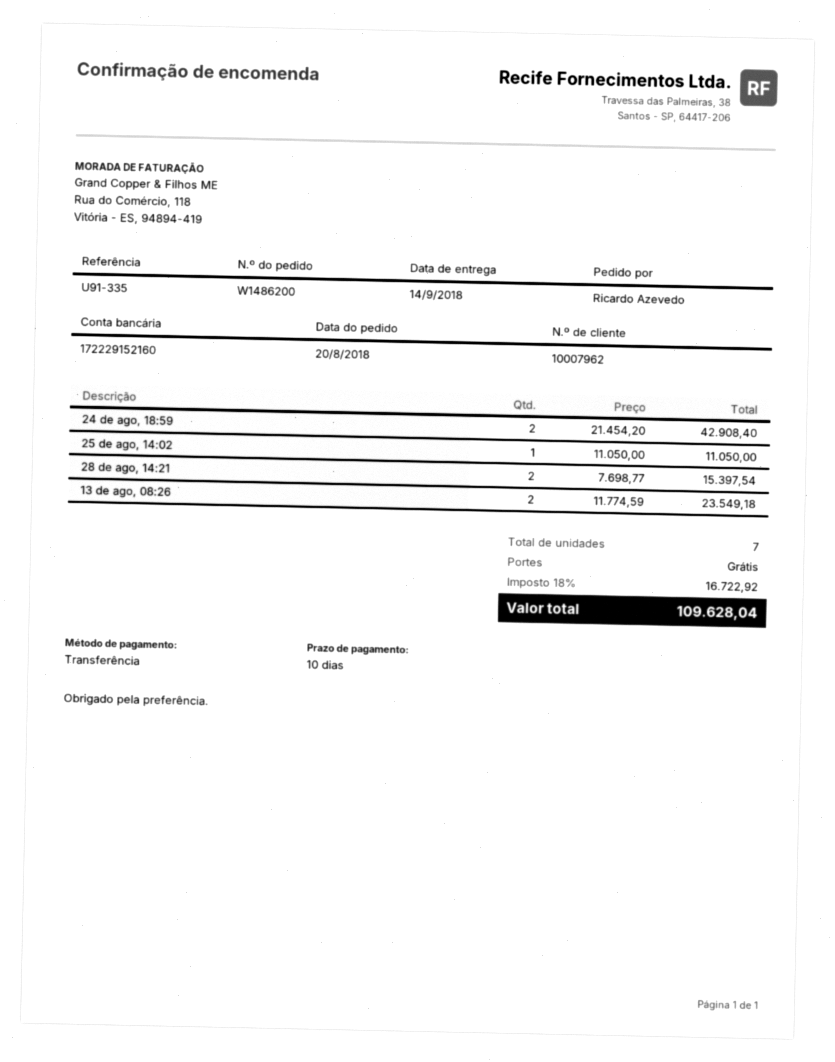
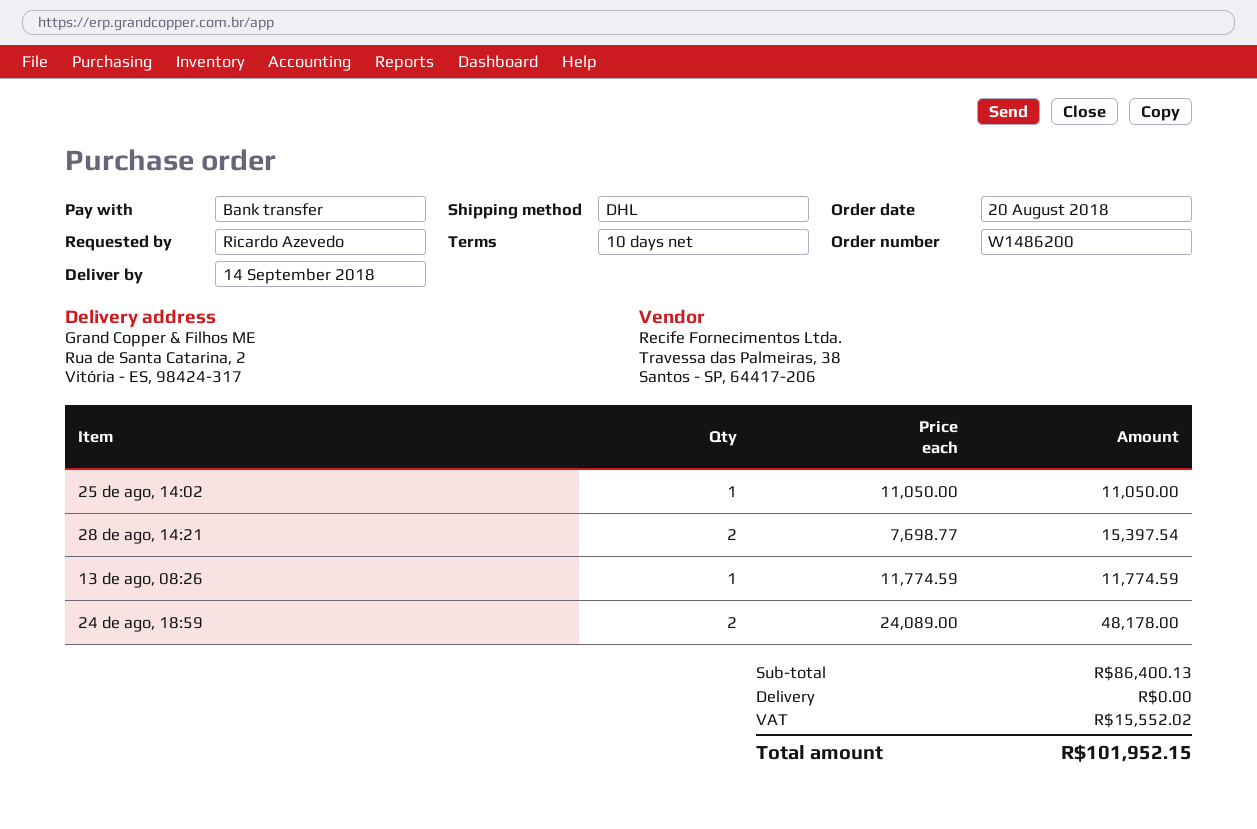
24 de ago, 18:59: 2 x 21454.20 = 42908.40 -> 2 x 24089.00 = 48178.00
13 de ago, 08:26: 2 x 11774.59 = 23549.18 -> 1 x 11774.59 = 11774.59
tax: 16722.92 -> 15552.02
total: 109628.04 -> 101952.15

